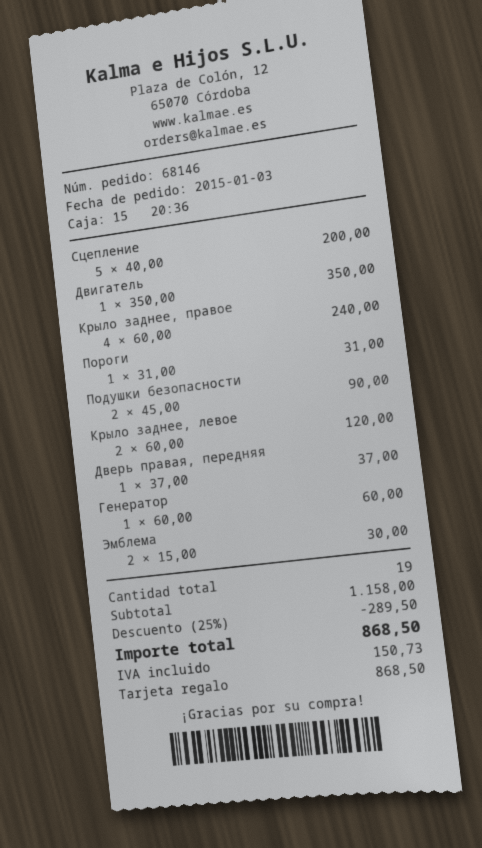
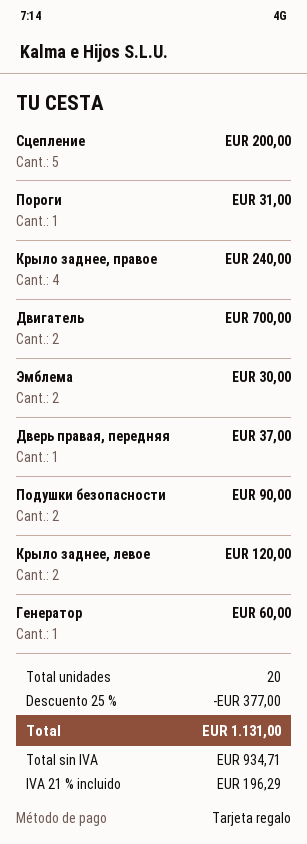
Двигатель: 1 for 350.00 -> 2 for 700.00
total quantity: 19 -> 20
discount: 25% = 289.50 -> 25% = 377.00
tax: 150.73 -> 196.29
total: 868.50 -> 1131.00

